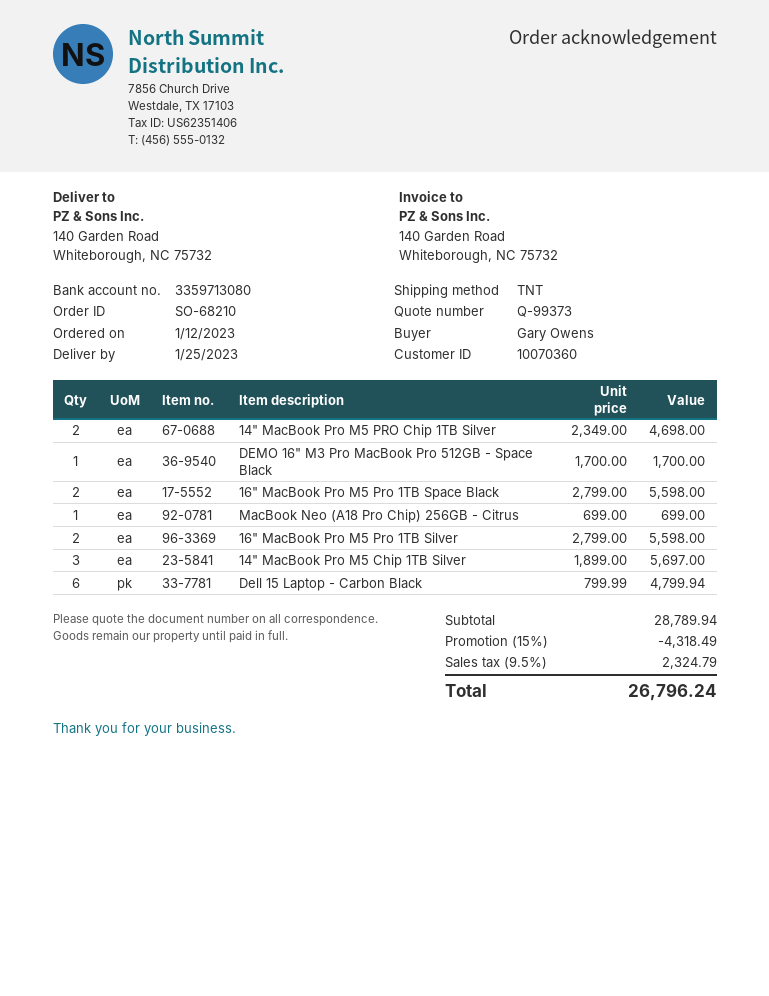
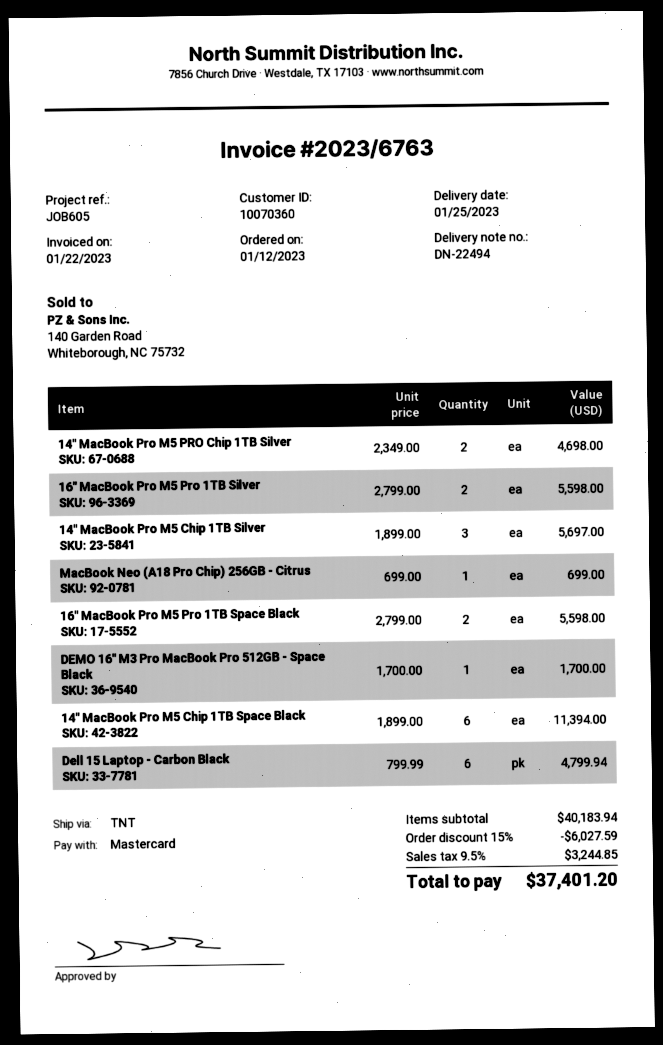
14" MacBook Pro M5 Chip 1TB Space Black: none -> 6 x 1899.00 = 11394.00
subtotal: 28789.94 -> 40183.94
discount: 15% = 4318.49 -> 15% = 6027.59
tax: 9.5% = 2324.79 -> 9.5% = 3244.85
total: 26796.24 -> 37401.20

